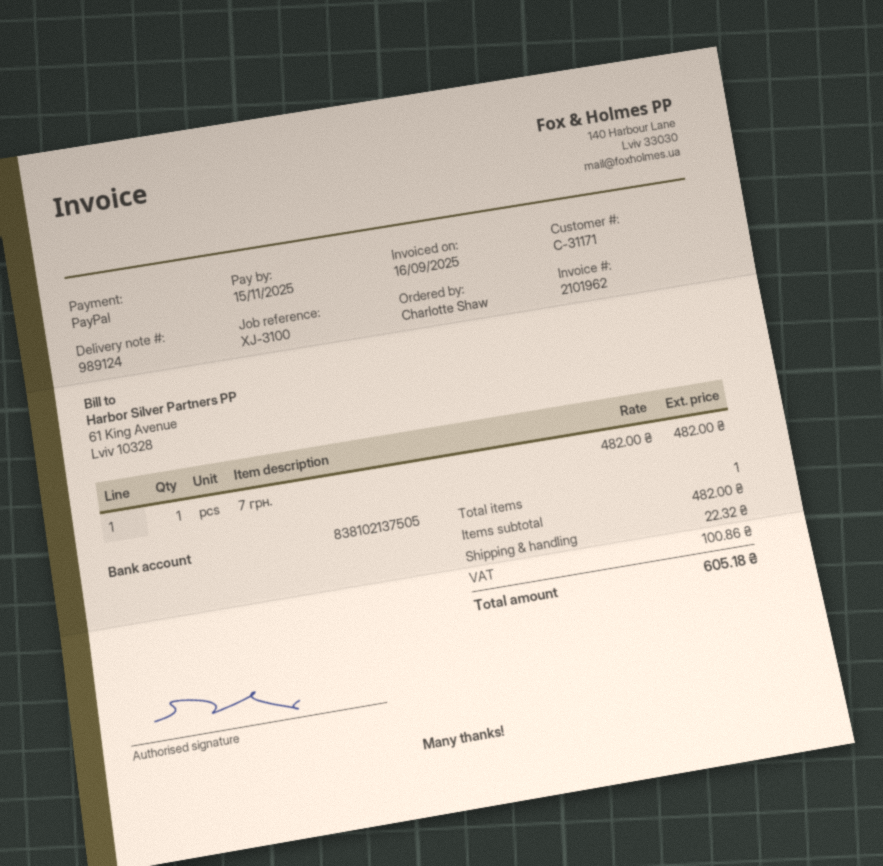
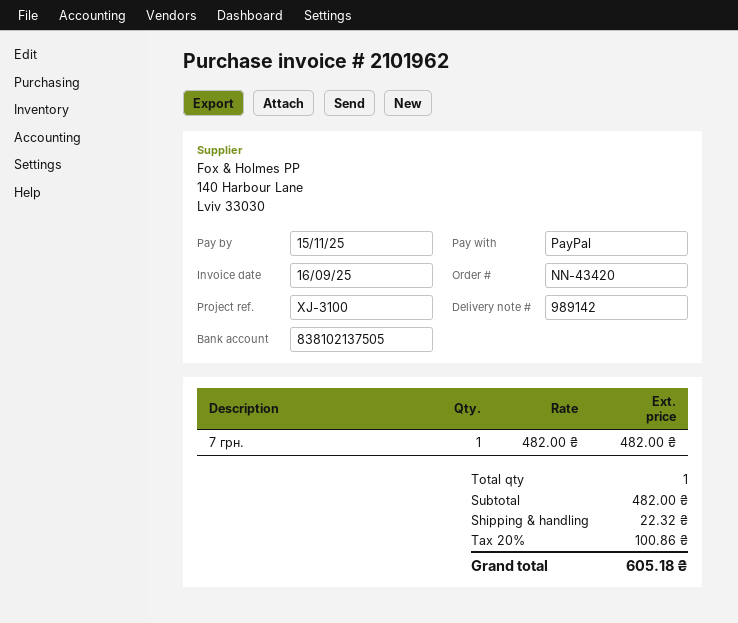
delivery note number: 989124 -> 989142

